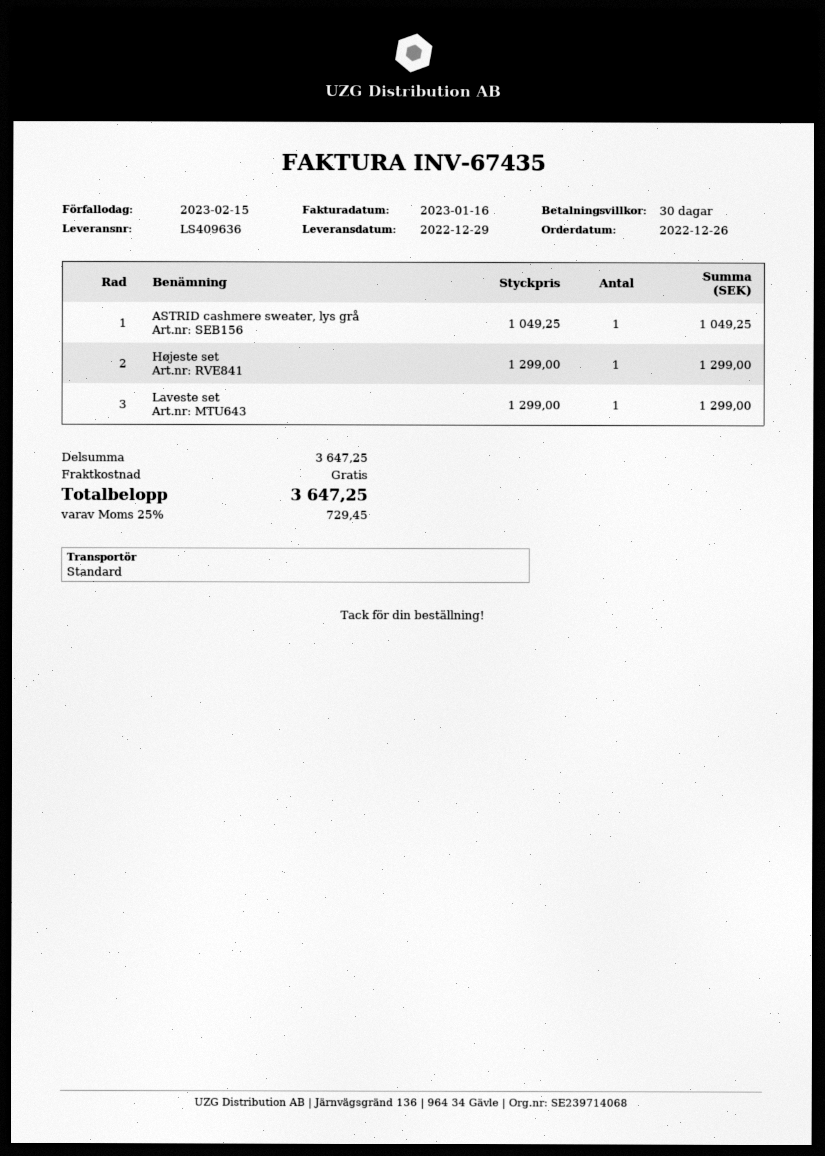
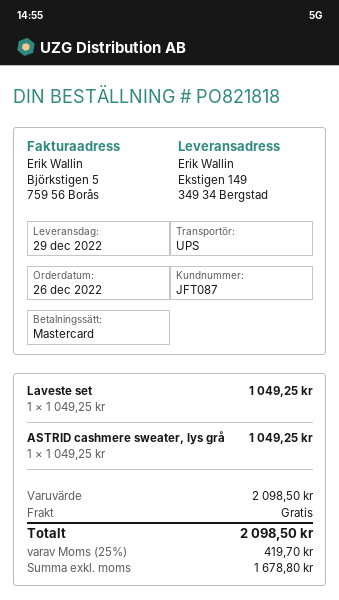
shipping method: standard -> UPS
Højeste set: 1 x 1299.00 = 1299.00 -> none
Laveste set: 1 x 1299.00 = 1299.00 -> 1 x 1049.25 = 1049.25
subtotal: 3647.25 -> 2098.50
tax: 25% = 729.45 -> 25% = 419.70
total: 3647.25 -> 2098.50

